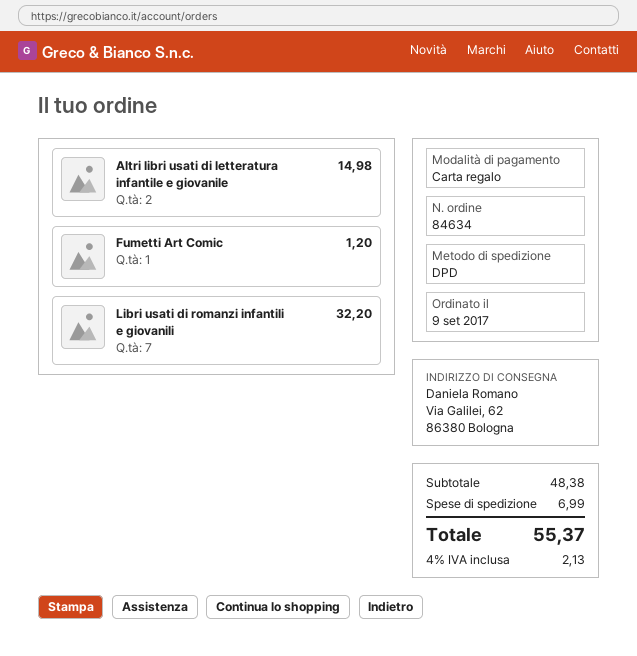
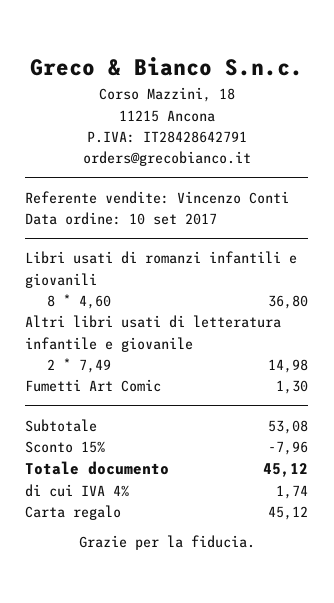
order date: 2017-09-09 -> 2017-09-10
Fumetti Art Comic: 1 for 1.20 -> 1 for 1.30
Libri usati di romanzi infantili e giovanili: 7 for 32.20 -> 8 for 36.80
subtotal: 48.38 -> 53.08
discount: none -> 15% = 7.96
shipping: 6.99 -> none
tax: 4% = 2.13 -> 4% = 1.74
total: 55.37 -> 45.12

